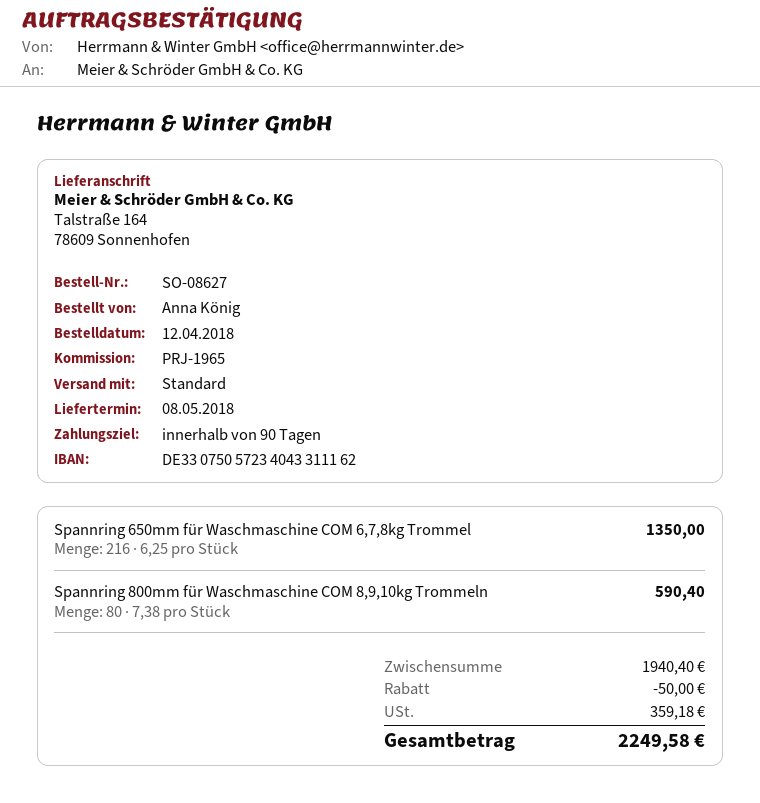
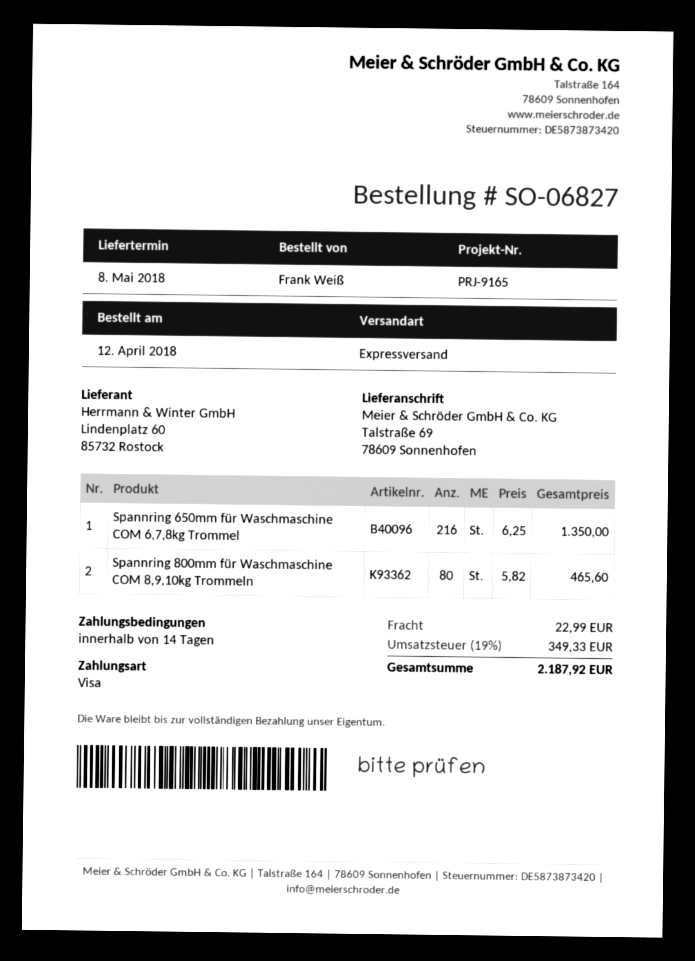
order number: SO-08627 -> SO-06827
payment terms: 90 days -> 14 days
reference: PRJ-1965 -> PRJ-9165
ordered by: Anna König -> Frank Weiß
shipping method: standard -> express
ship to: Talstraße 164, 78609 Sonnenhofen -> Talstraße 69, 78609 Sonnenhofen
Spannring 800mm für Waschmaschine COM 8,9,10kg Trommeln: 80 x 7.38 = 590.40 -> 80 x 5.82 = 465.60
discount: 50.00 -> none
shipping: none -> 22.99
tax: 359.18 -> 349.33
total: 2249.58 -> 2187.92

